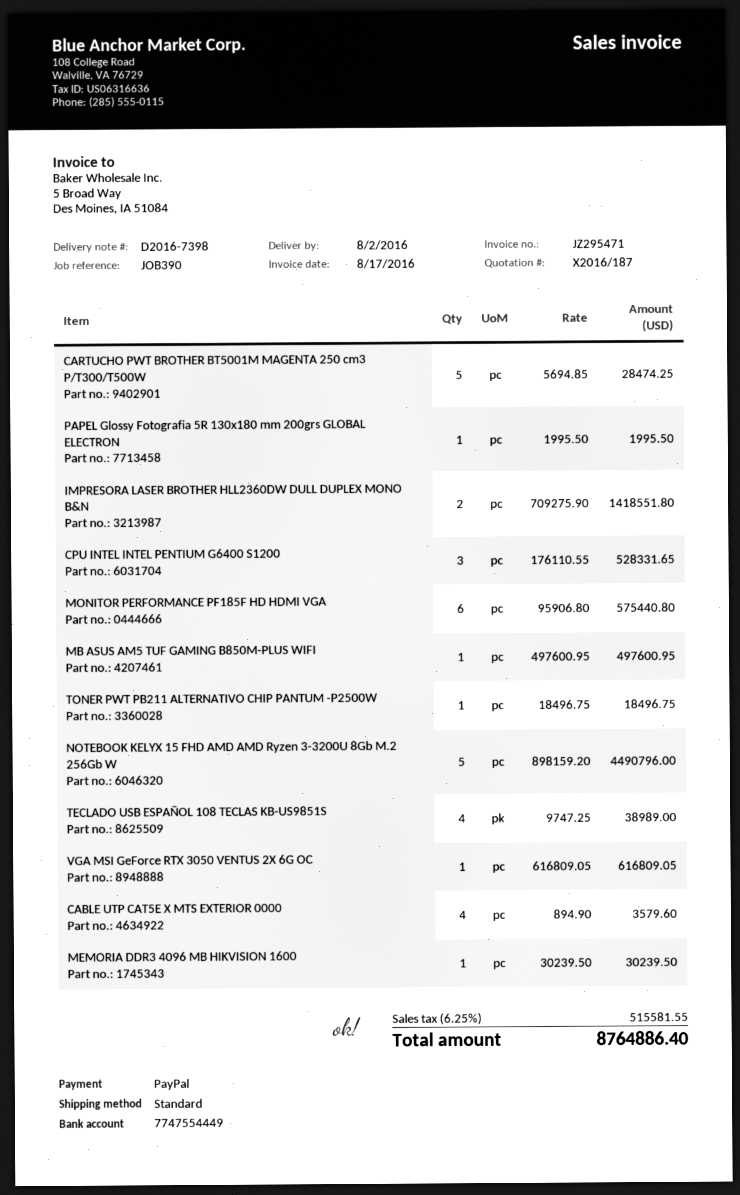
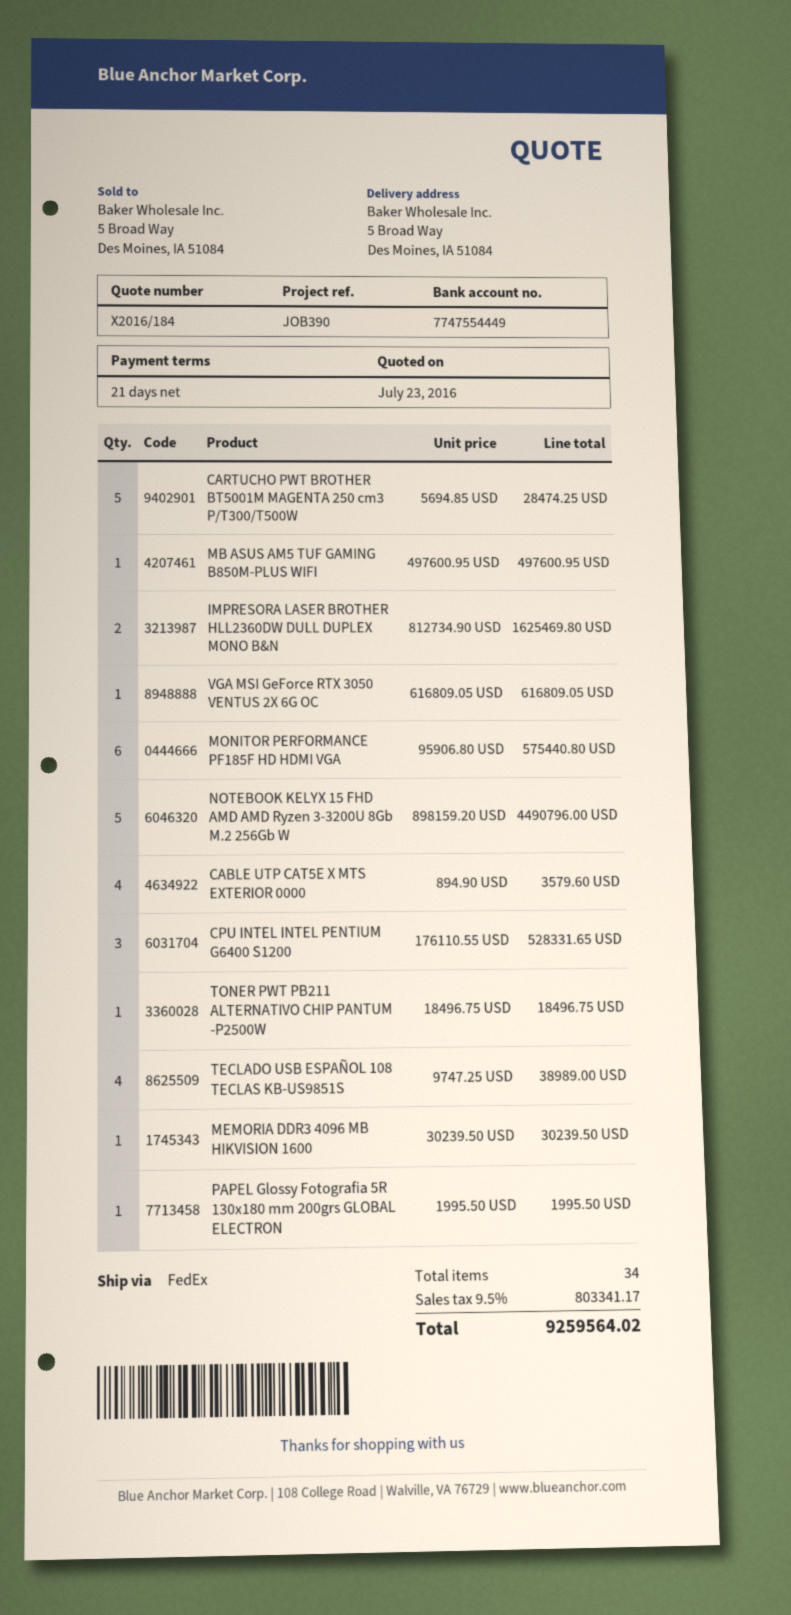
quote number: X2016/187 -> X2016/184
shipping method: standard -> FedEx
IMPRESORA LASER BROTHER HLL2360DW DULL DUPLEX MONO B&N: 2 x 709275.90 = 1418551.80 -> 2 x 812734.90 = 1625469.80
tax: 6.25% = 515581.55 -> 9.5% = 803341.17
total: 8764886.40 -> 9259564.02

